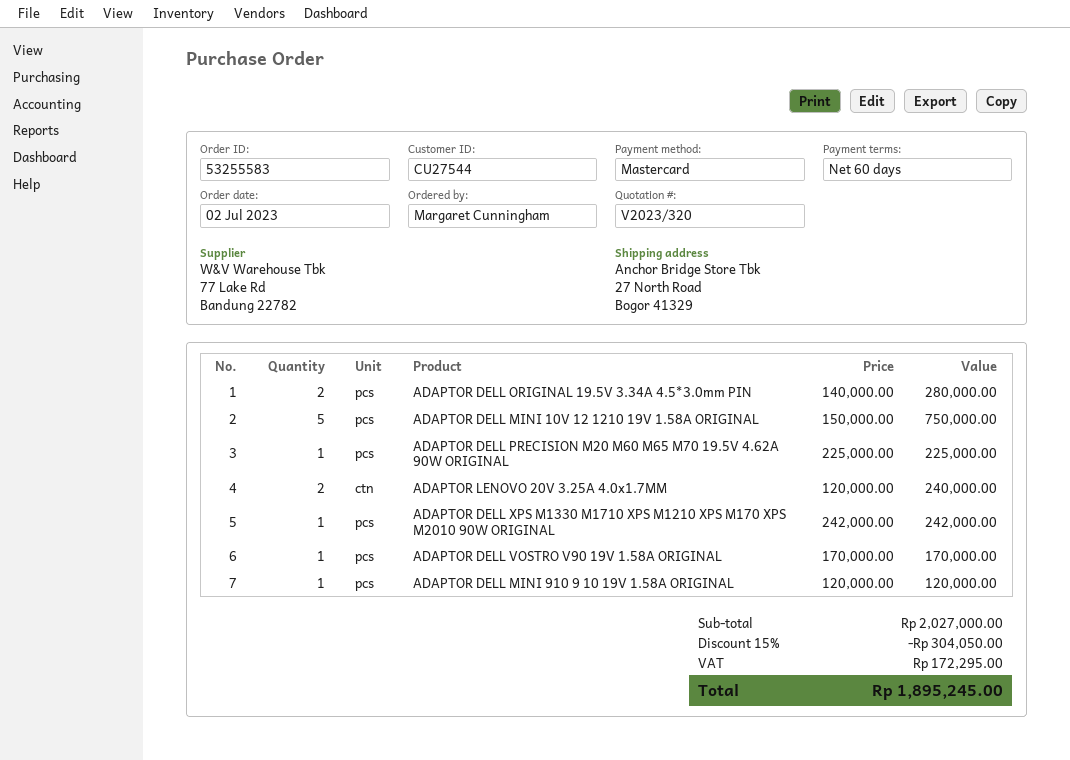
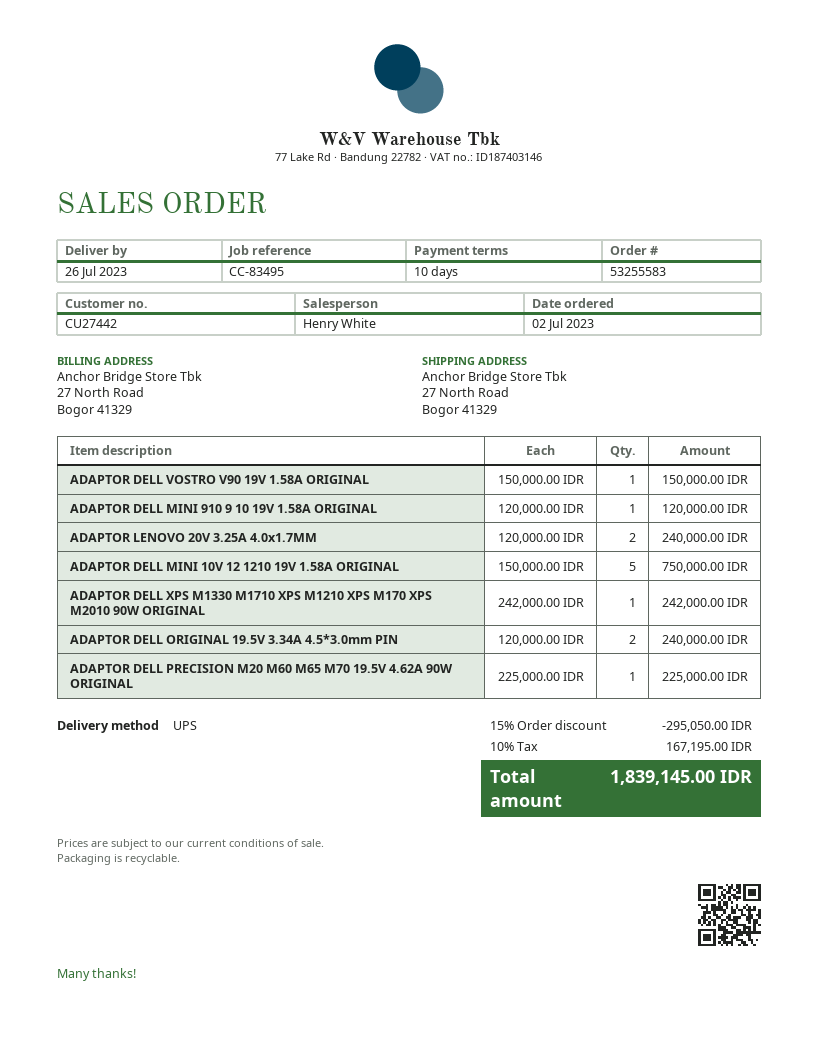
payment terms: 60 days -> 10 days
customer number: CU27544 -> CU27442
ADAPTOR DELL ORIGINAL 19.5V 3.34A 4.5*3.0mm PIN: 2 x 140000.00 = 280000.00 -> 2 x 120000.00 = 240000.00
ADAPTOR DELL VOSTRO V90 19V 1.58A ORIGINAL: 1 x 170000.00 = 170000.00 -> 1 x 150000.00 = 150000.00
discount: 15% = 304050.00 -> 15% = 295050.00
tax: 172295.00 -> 167195.00
total: 1895245.00 -> 1839145.00

